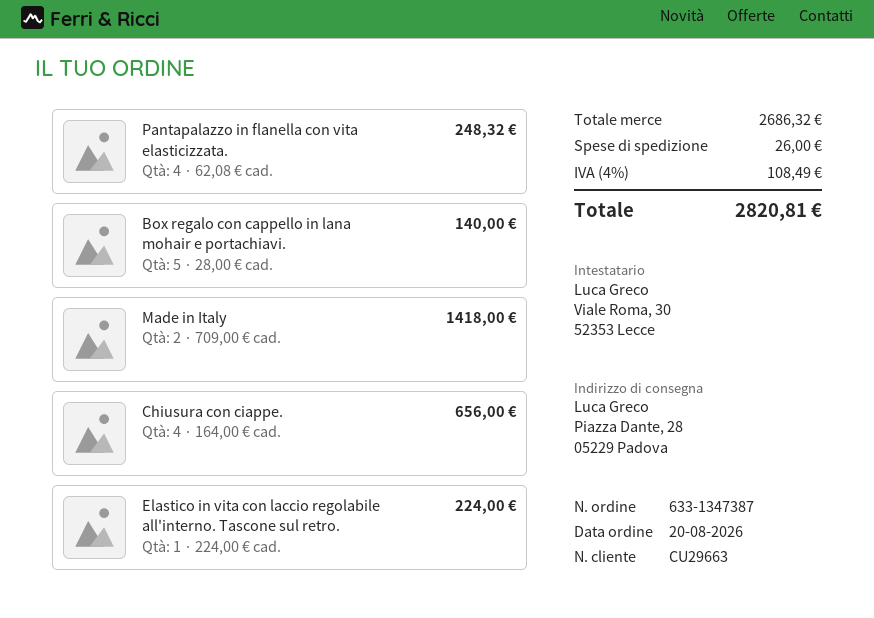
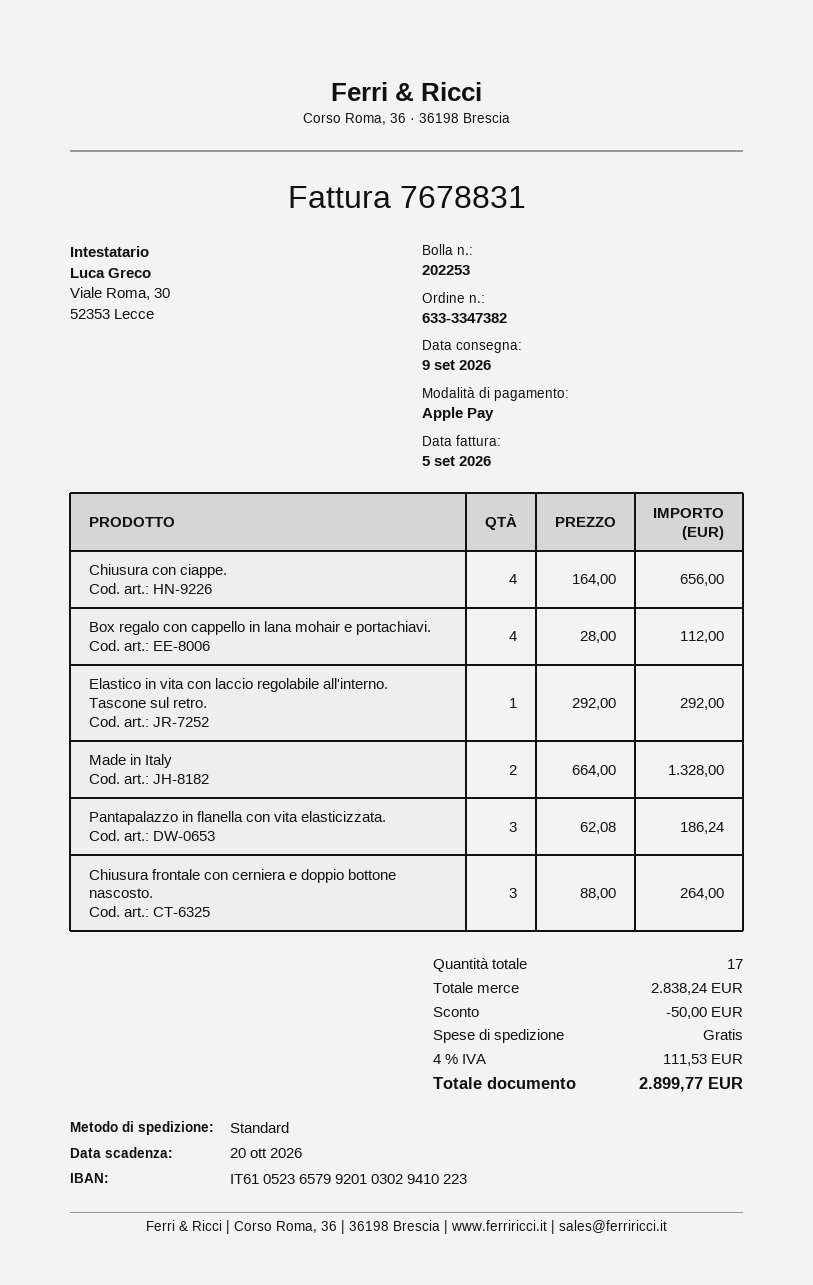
order number: 633-1347387 -> 633-3347382
Pantapalazzo in flanella con vita elasticizzata.: 4 x 62.08 = 248.32 -> 3 x 62.08 = 186.24
Box regalo con cappello in lana mohair e portachiavi.: 5 x 28.00 = 140.00 -> 4 x 28.00 = 112.00
Made in Italy: 2 x 709.00 = 1418.00 -> 2 x 664.00 = 1328.00
Elastico in vita con laccio regolabile all'interno. Tascone sul retro.: 1 x 224.00 = 224.00 -> 1 x 292.00 = 292.00
Chiusura frontale con cerniera e doppio bottone nascosto.: none -> 3 x 88.00 = 264.00
subtotal: 2686.32 -> 2838.24
discount: none -> 50.00
shipping: 26.00 -> 0.00
tax: 4% = 108.49 -> 4% = 111.53
total: 2820.81 -> 2899.77

